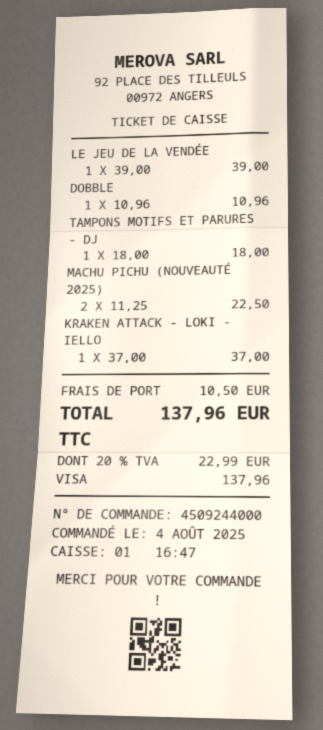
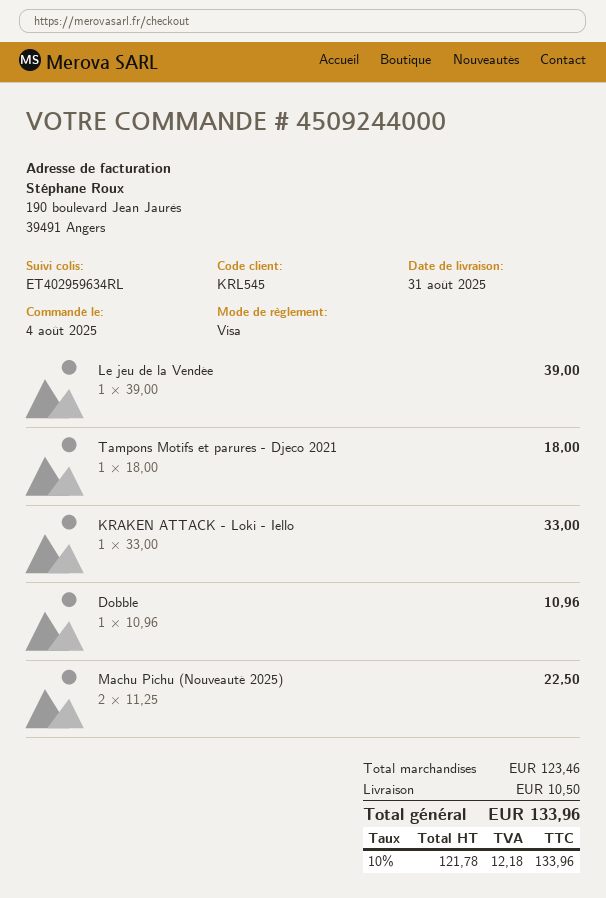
KRAKEN ATTACK - LOKI - IELLO: 1 x 37.00 = 37.00 -> 1 x 33.00 = 33.00
tax: 20% = 22.99 -> 10% = 12.18
total: 137.96 -> 133.96

